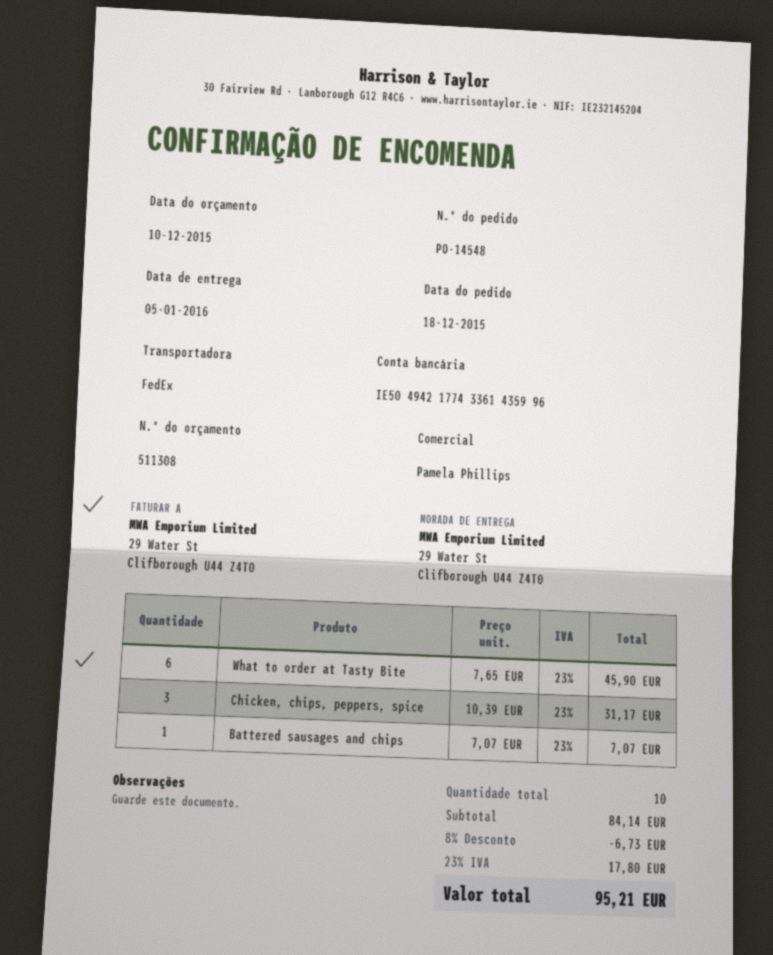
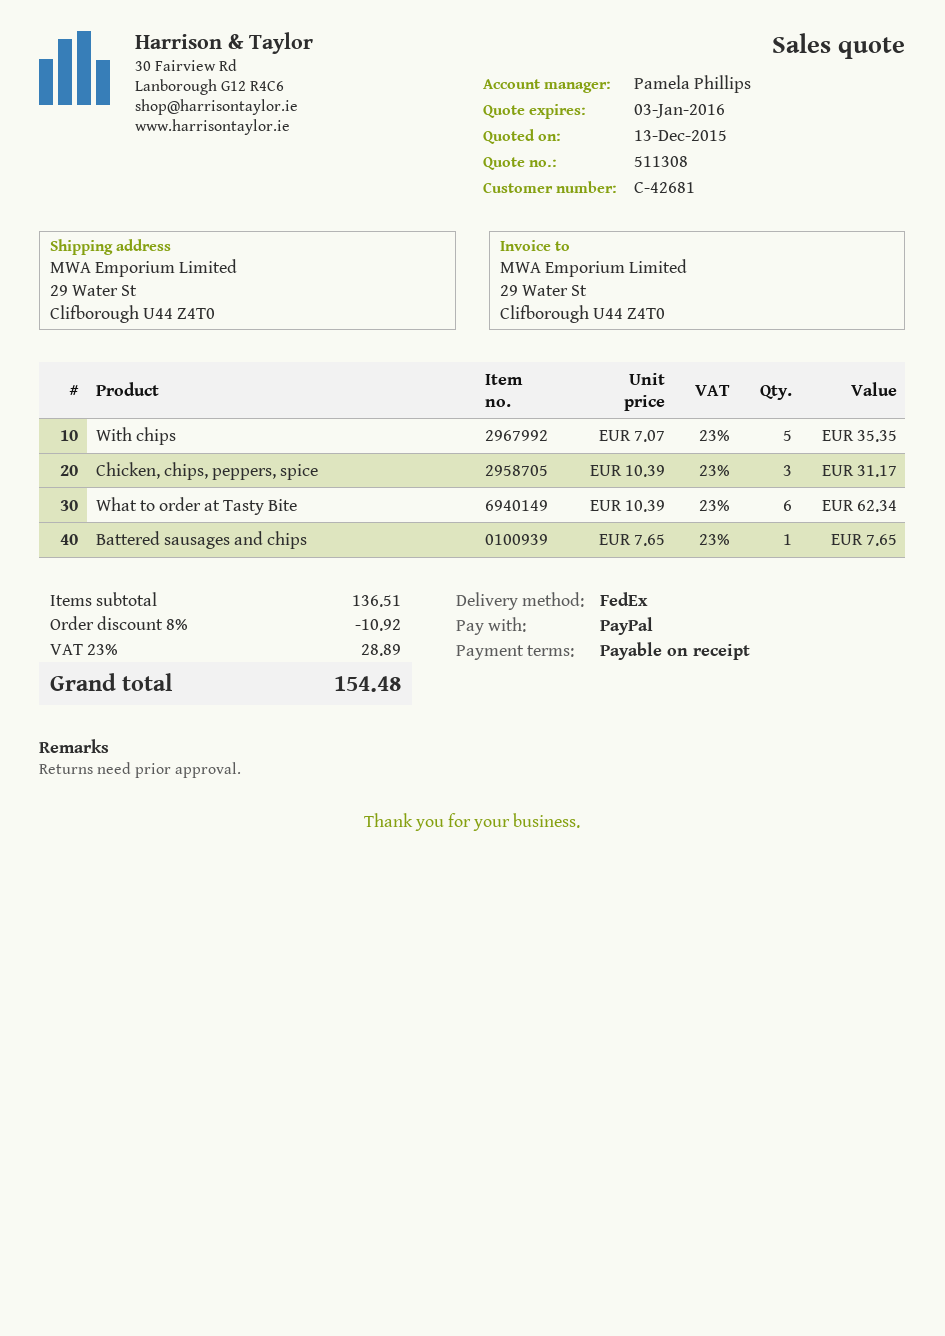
quote date: 2015-12-10 -> 2015-12-13
What to order at Tasty Bite: 6 x 7.65 = 45.90 -> 6 x 10.39 = 62.34
Battered sausages and chips: 1 x 7.07 = 7.07 -> 1 x 7.65 = 7.65
With chips: none -> 5 x 7.07 = 35.35
subtotal: 84.14 -> 136.51
discount: 8% = 6.73 -> 8% = 10.92
tax: 23% = 17.80 -> 23% = 28.89
total: 95.21 -> 154.48

